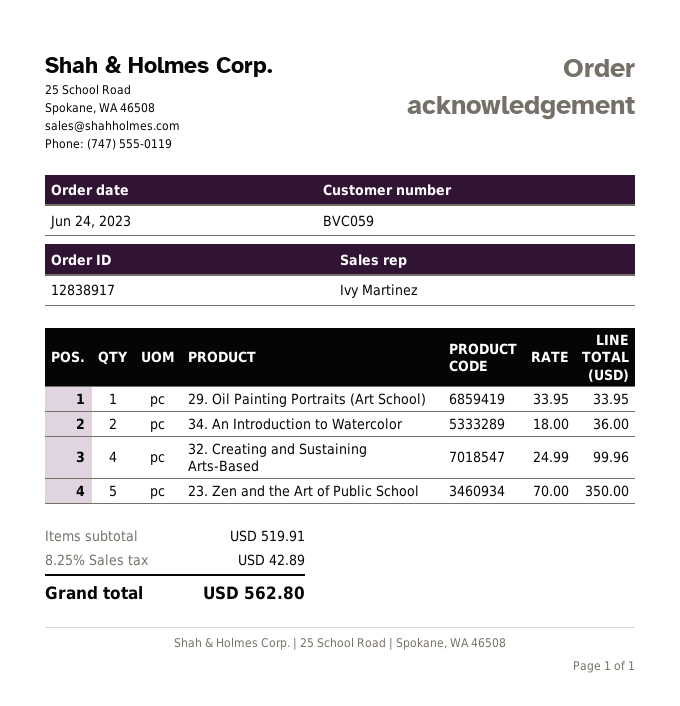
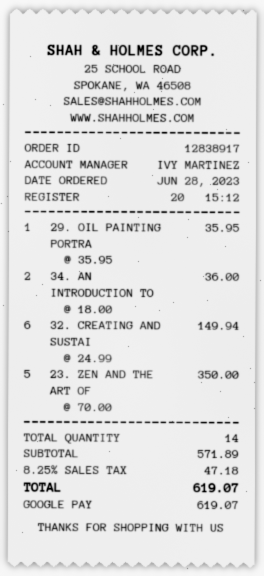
order date: 2023-06-24 -> 2023-06-28
29. Oil Painting Portraits (Art School): 1 x 33.95 = 33.95 -> 1 x 35.95 = 35.95
32. Creating and Sustaining Arts-Based: 4 x 24.99 = 99.96 -> 6 x 24.99 = 149.94
subtotal: 519.91 -> 571.89
tax: 8.25% = 42.89 -> 8.25% = 47.18
total: 562.80 -> 619.07

